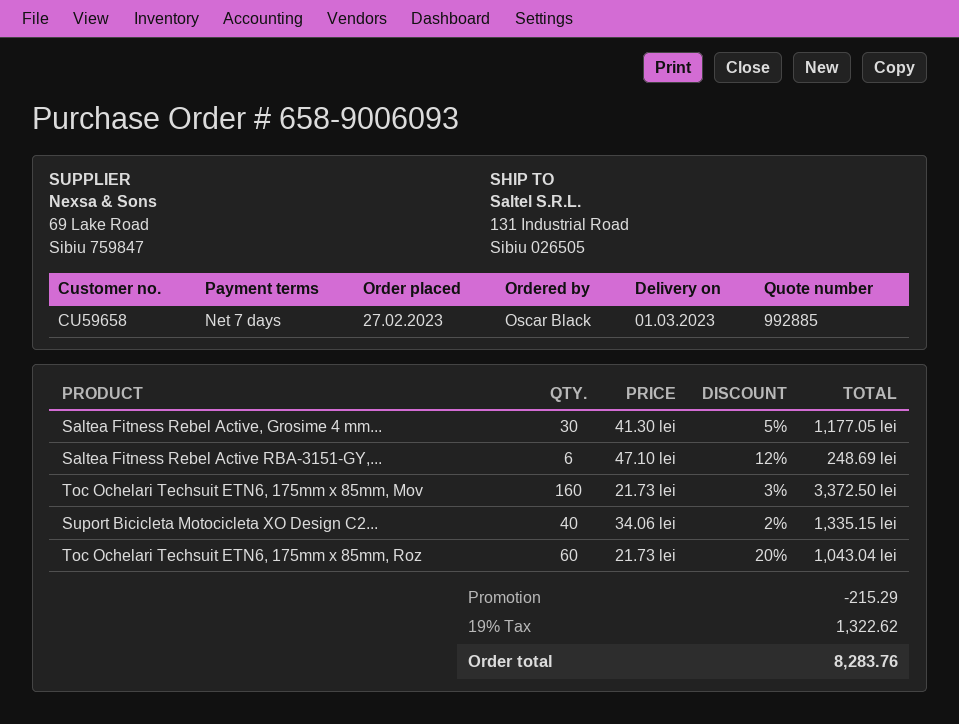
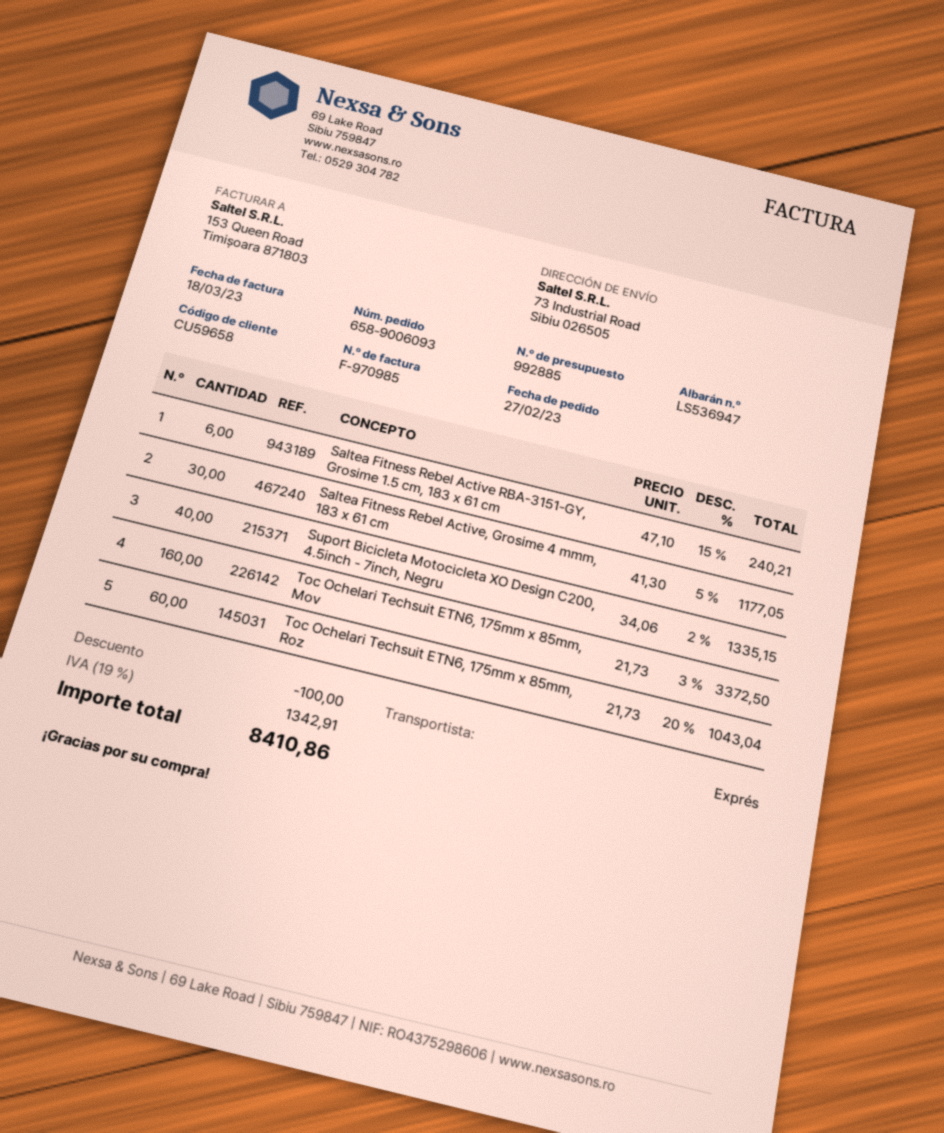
ship to: 131 Industrial Road, Sibiu 026505 -> 73 Industrial Road, Sibiu 026505
Saltea Fitness Rebel Active RBA-3151-GY,...: 6 x 47.10 - 12% = 248.69 -> 6 x 47.10 - 15% = 240.21
discount: 215.29 -> 100.00
tax: 19% = 1322.62 -> 19% = 1342.91
total: 8283.76 -> 8410.86

